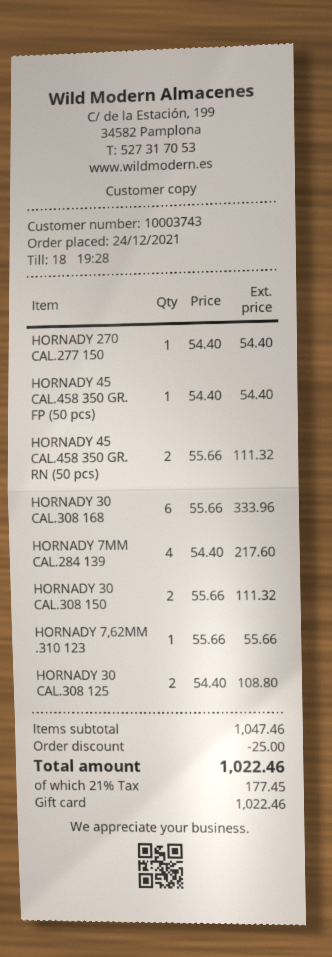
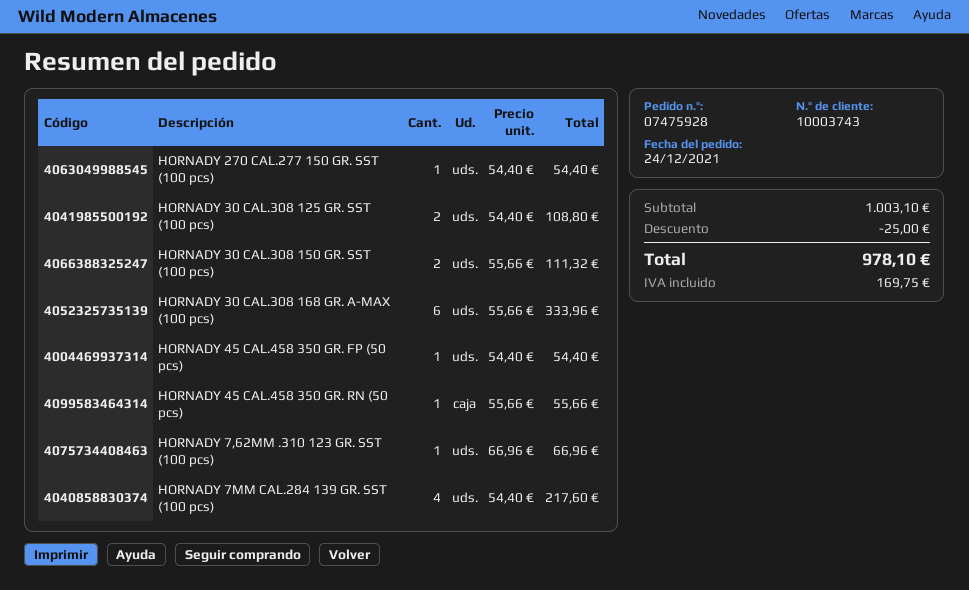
HORNADY 45 CAL.458 350 GR. RN (50 pcs): 2 x 55.66 = 111.32 -> 1 x 55.66 = 55.66
HORNADY 7,62MM .310 123: 1 x 55.66 = 55.66 -> 1 x 66.96 = 66.96
subtotal: 1047.46 -> 1003.10
tax: 177.45 -> 169.75
total: 1022.46 -> 978.10

